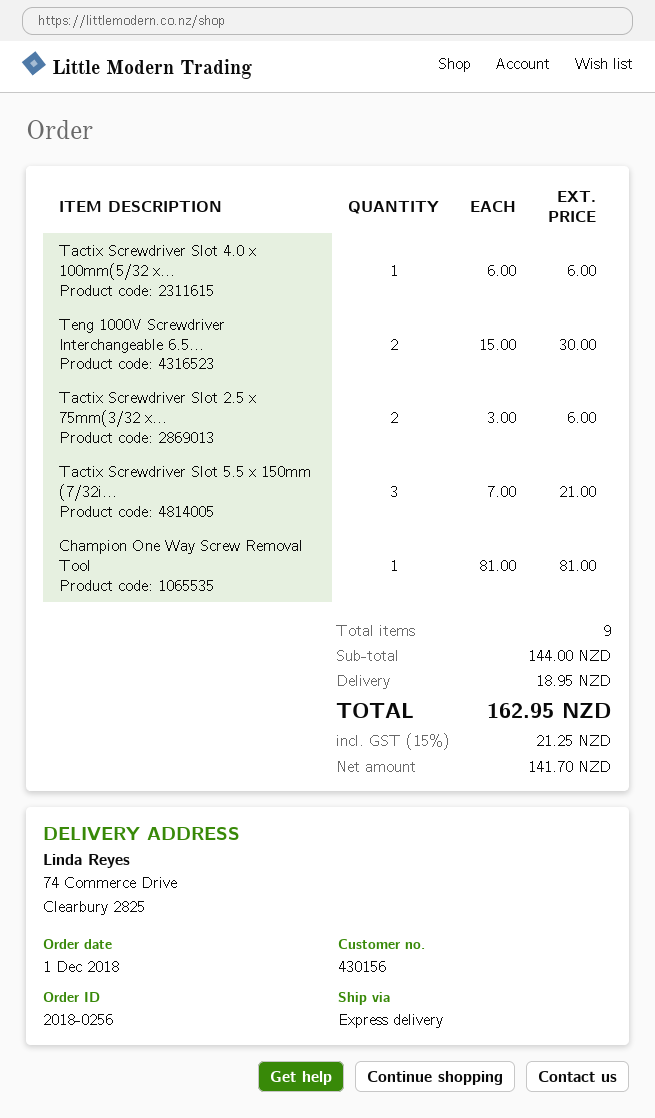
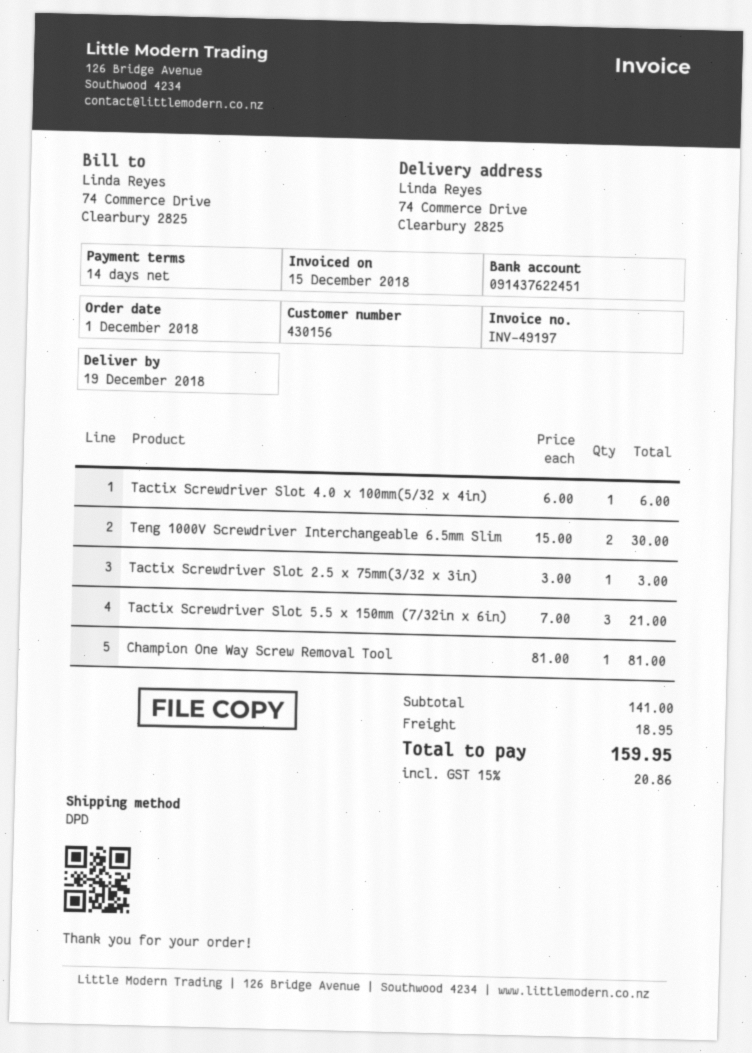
shipping method: express -> DPD
Tactix Screwdriver Slot 2.5 x 75mm(3/32 x...: 2 x 3.00 = 6.00 -> 1 x 3.00 = 3.00
subtotal: 144.00 -> 141.00
tax: 15% = 21.25 -> 15% = 20.86
total: 162.95 -> 159.95

